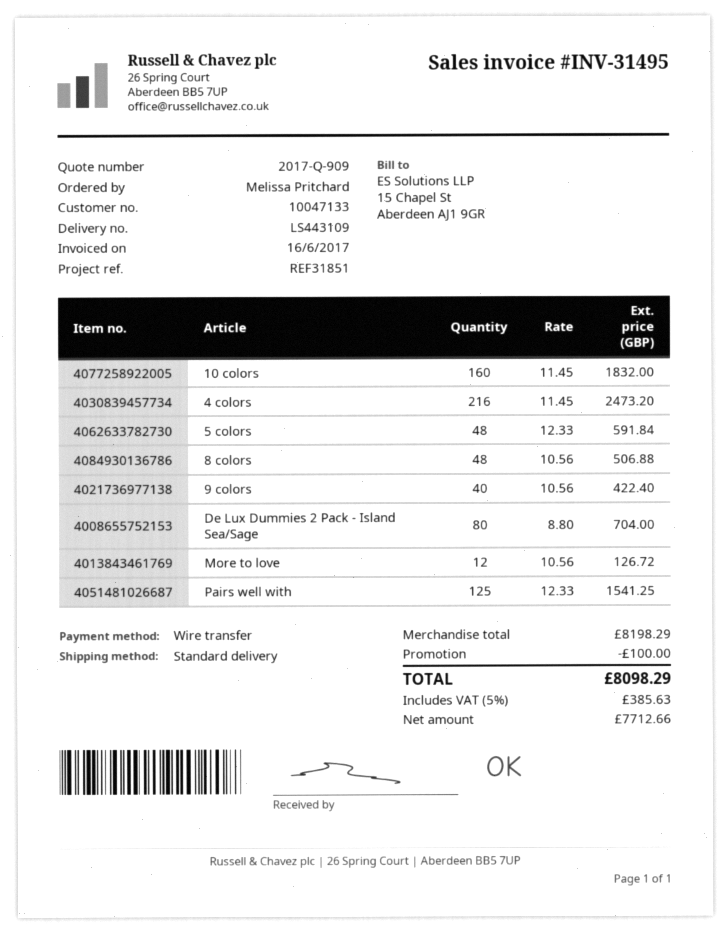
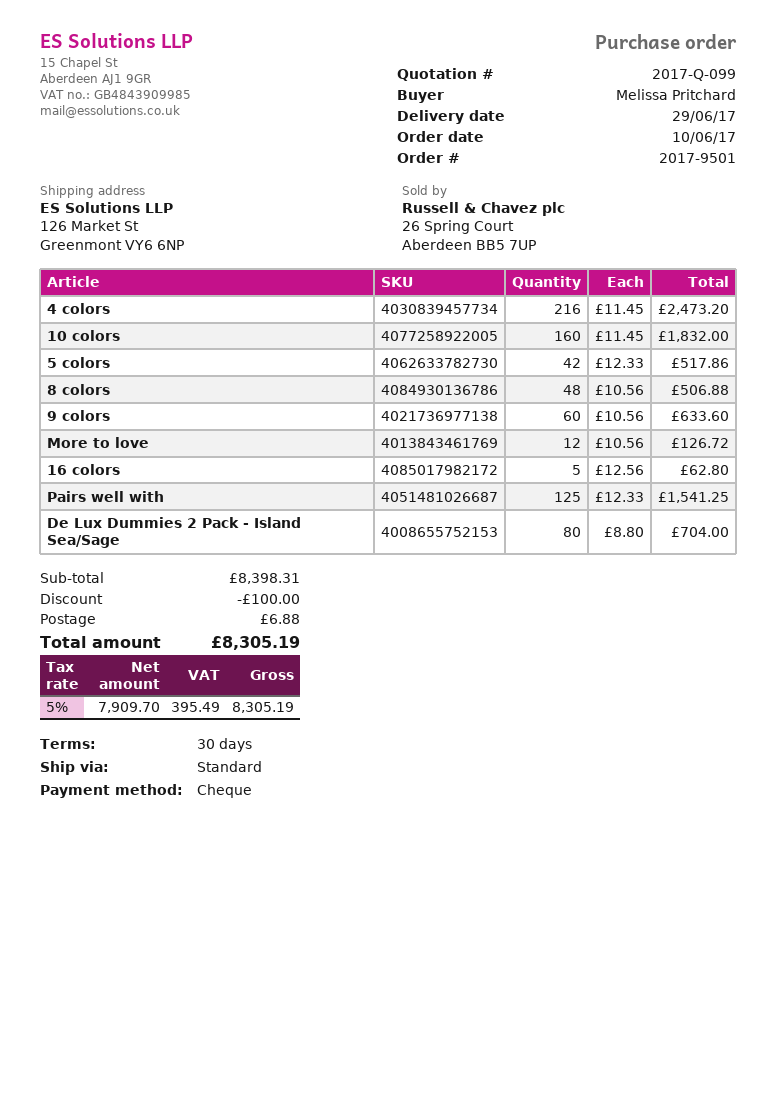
quote number: 2017-Q-909 -> 2017-Q-099
payment method: bank transfer -> cheque
5 colors: 48 x 12.33 = 591.84 -> 42 x 12.33 = 517.86
9 colors: 40 x 10.56 = 422.40 -> 60 x 10.56 = 633.60
16 colors: none -> 5 x 12.56 = 62.80
subtotal: 8198.29 -> 8398.31
shipping: none -> 6.88
net: 7712.66 -> 7909.70
tax: 5% = 385.63 -> 5% = 395.49
total: 8098.29 -> 8305.19

